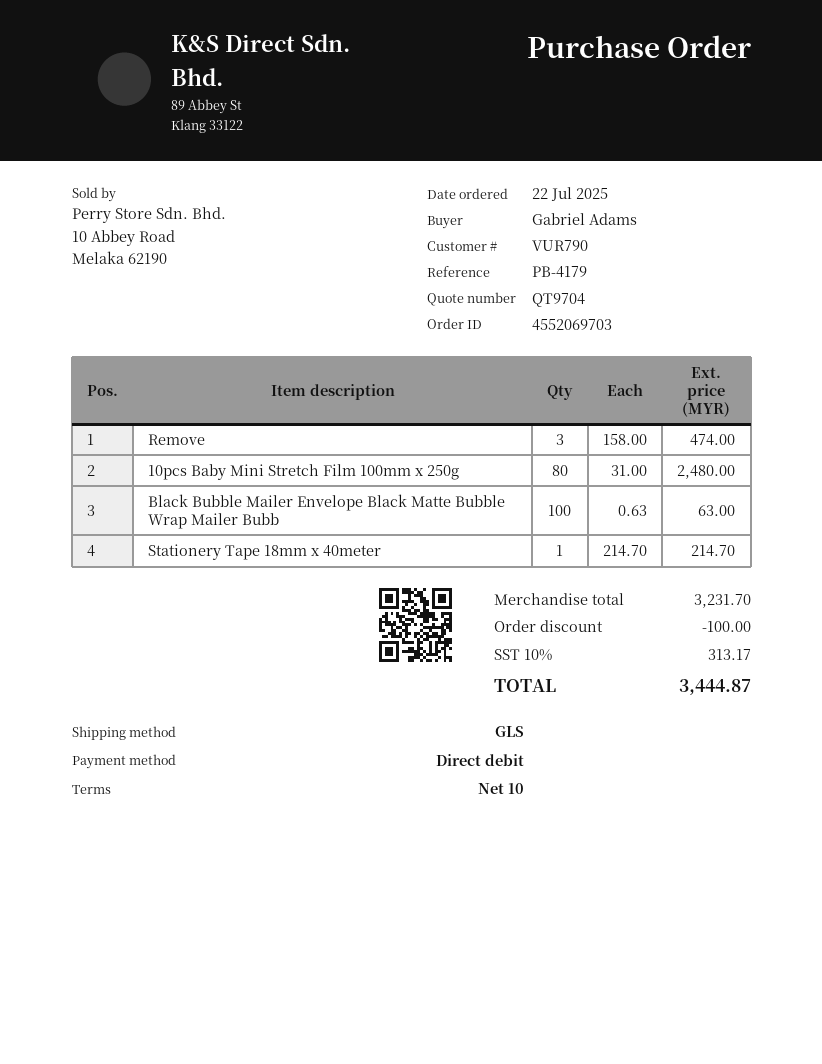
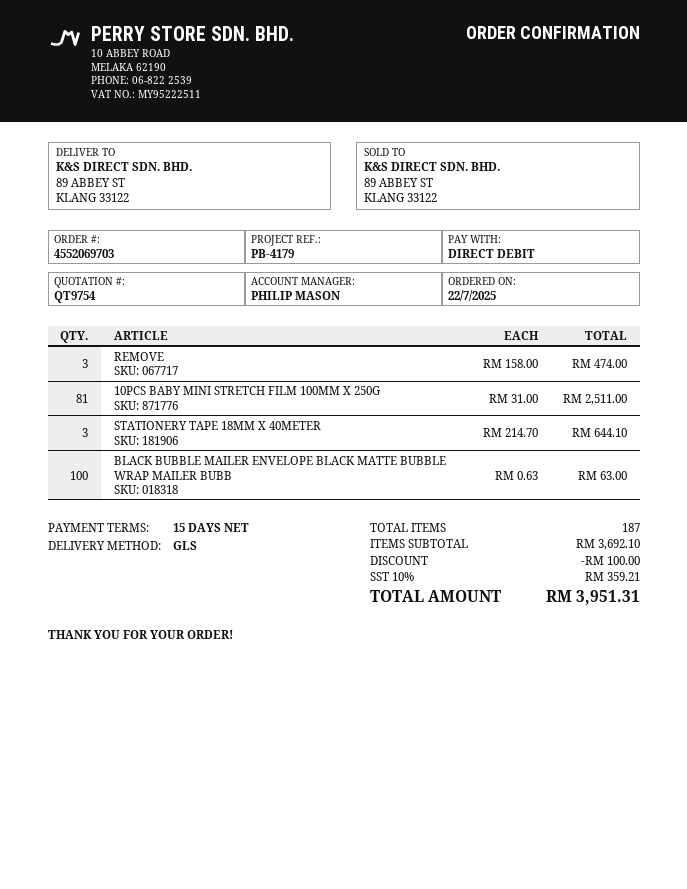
quote number: QT9704 -> QT9754
payment terms: 10 days -> 15 days
10pcs Baby Mini Stretch Film 100mm x 250g: 80 x 31.00 = 2480.00 -> 81 x 31.00 = 2511.00
Stationery Tape 18mm x 40meter: 1 x 214.70 = 214.70 -> 3 x 214.70 = 644.10
subtotal: 3231.70 -> 3692.10
tax: 10% = 313.17 -> 10% = 359.21
total: 3444.87 -> 3951.31

